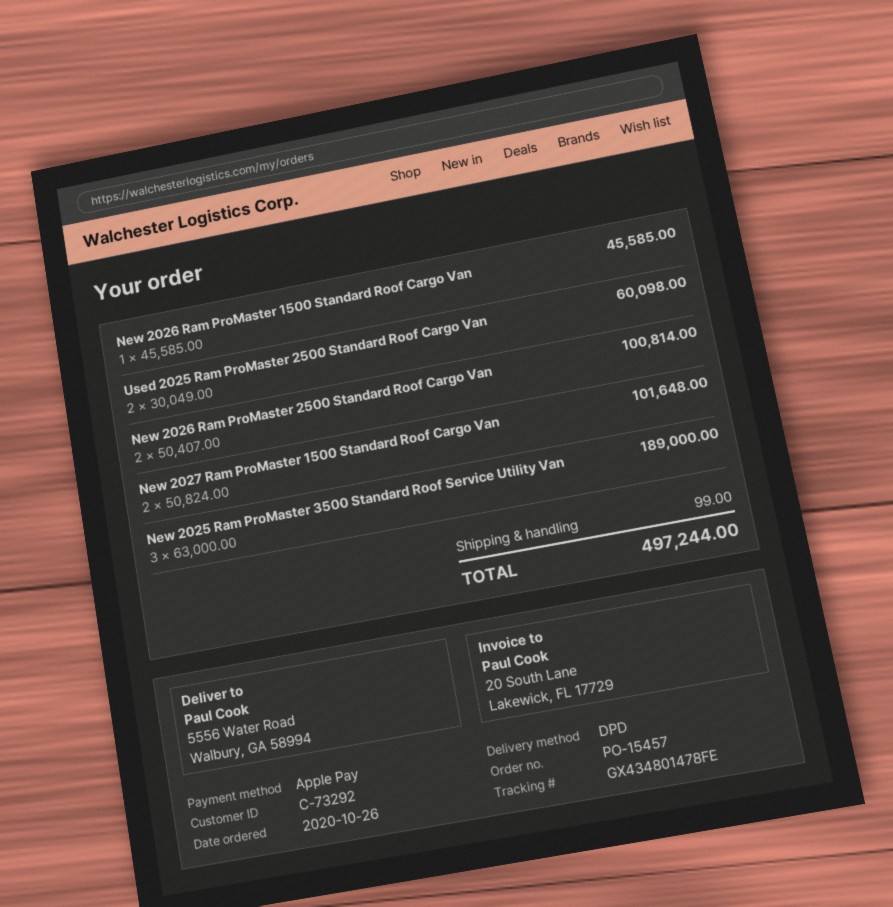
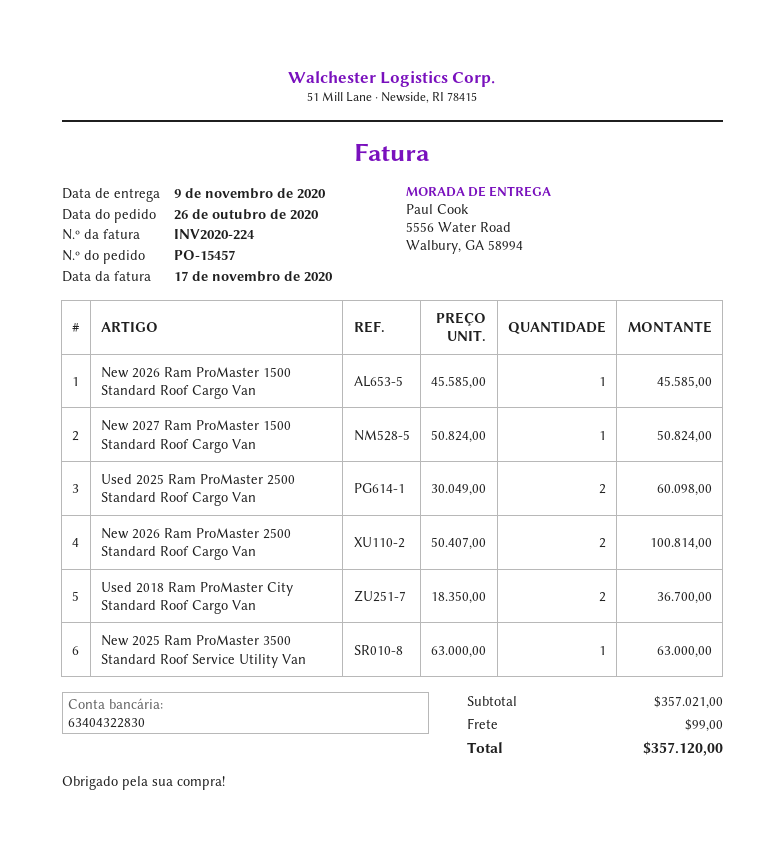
New 2027 Ram ProMaster 1500 Standard Roof Cargo Van: 2 x 50824.00 = 101648.00 -> 1 x 50824.00 = 50824.00
New 2025 Ram ProMaster 3500 Standard Roof Service Utility Van: 3 x 63000.00 = 189000.00 -> 1 x 63000.00 = 63000.00
Used 2018 Ram ProMaster City Standard Roof Cargo Van: none -> 2 x 18350.00 = 36700.00
total: 497244.00 -> 357120.00

